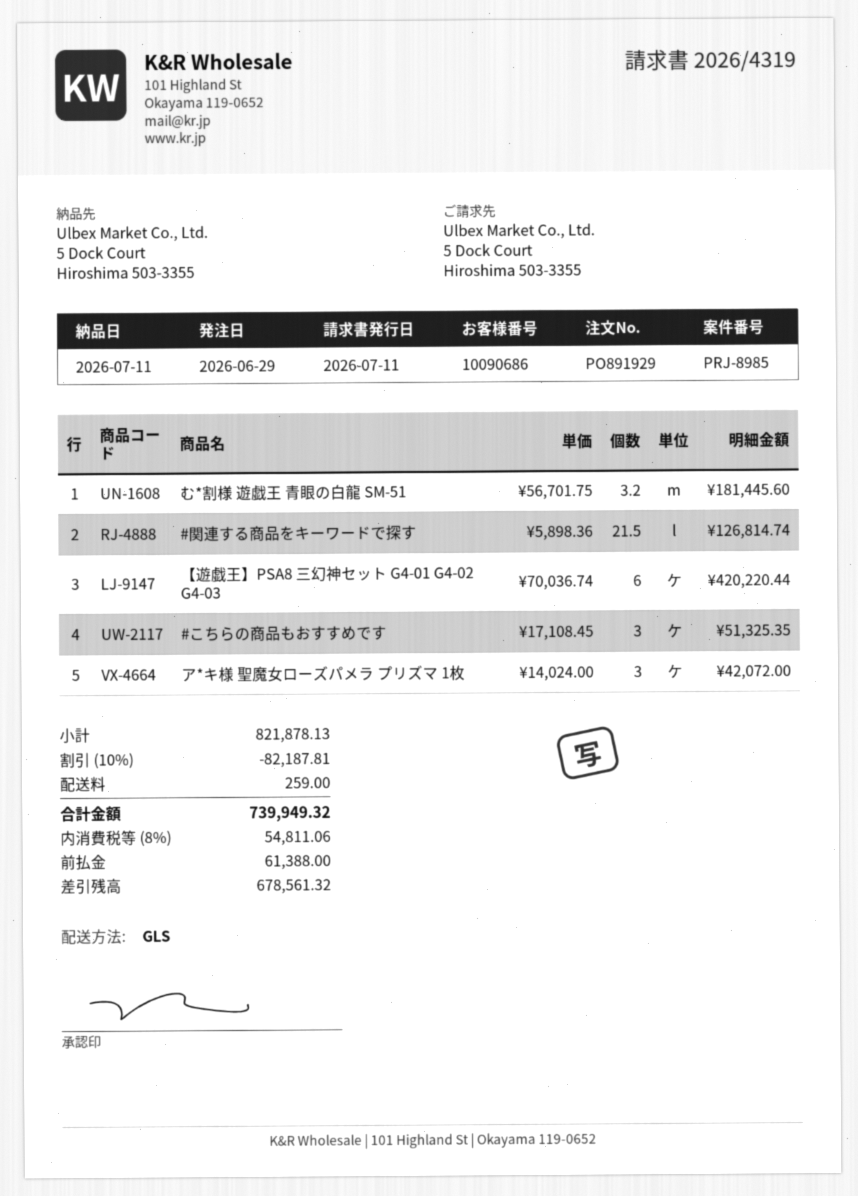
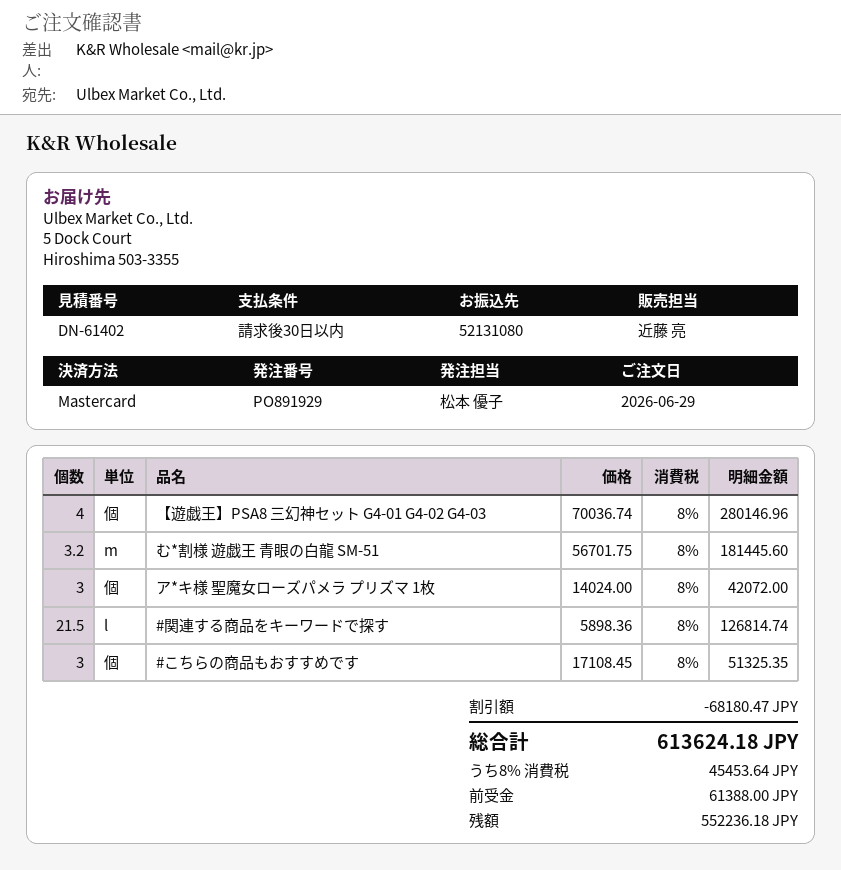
【遊戯王】PSA8 三幻神セット G4-01 G4-02 G4-03: 6 x 70036.74 = 420220.44 -> 4 x 70036.74 = 280146.96
discount: 82187.81 -> 68180.47
shipping: 259.00 -> none
tax: 8% = 54811.06 -> 8% = 45453.64
total: 739949.32 -> 613624.18
balance: 678561.32 -> 552236.18

